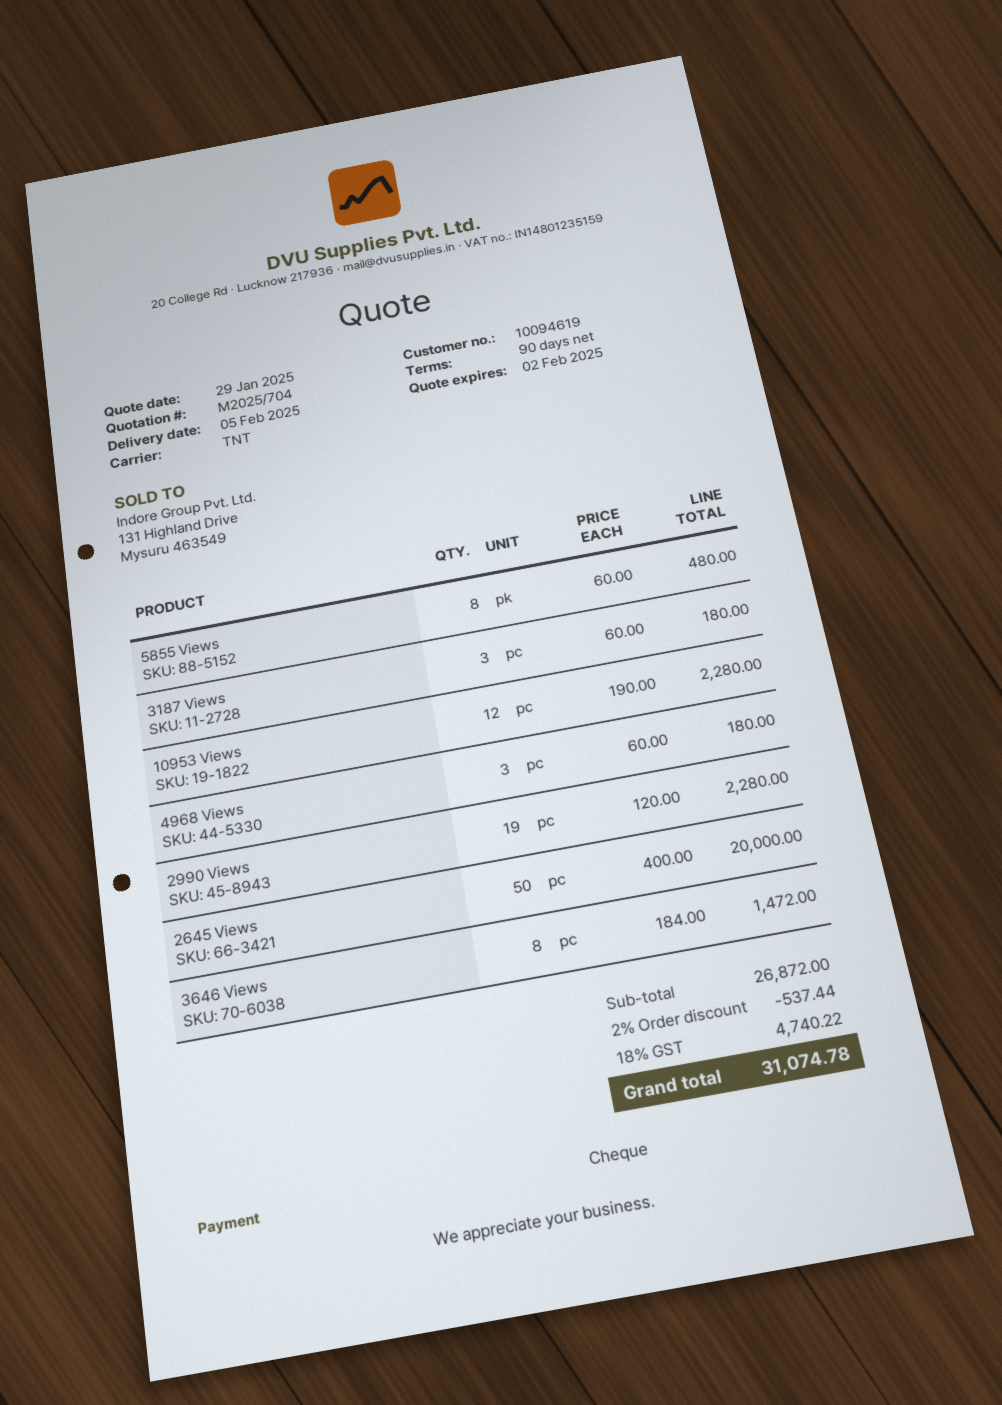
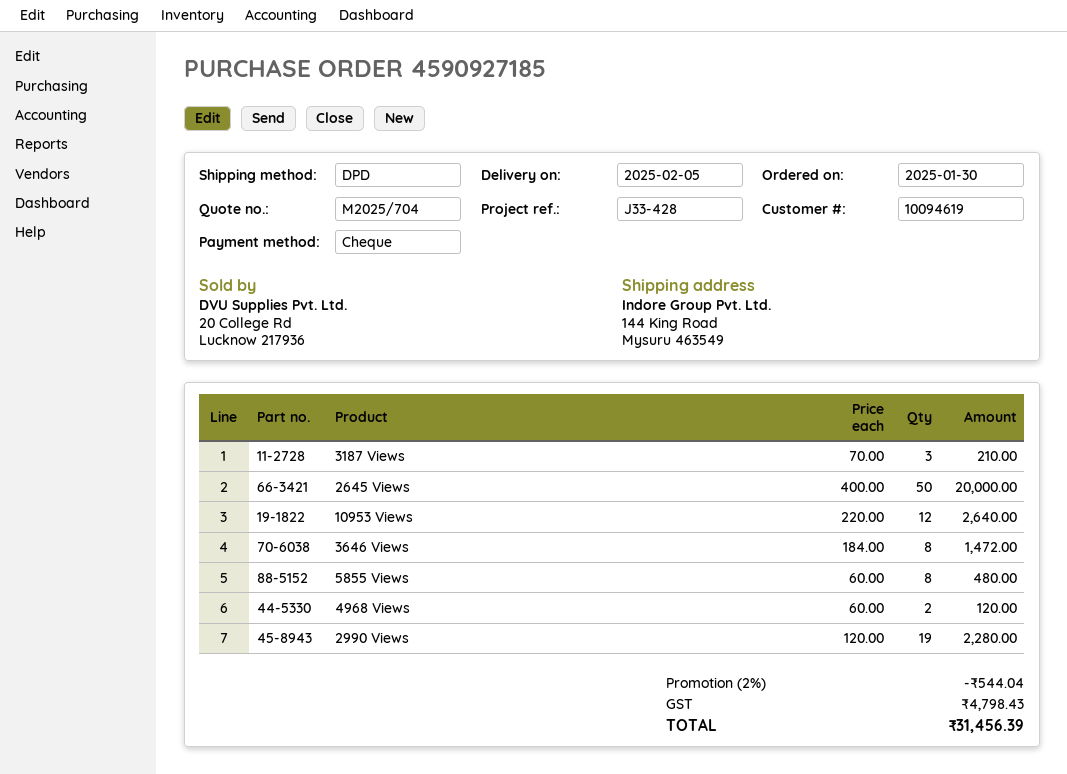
shipping method: TNT -> DPD
3187 Views: 3 x 60.00 = 180.00 -> 3 x 70.00 = 210.00
10953 Views: 12 x 190.00 = 2280.00 -> 12 x 220.00 = 2640.00
4968 Views: 3 x 60.00 = 180.00 -> 2 x 60.00 = 120.00
discount: 2% = 537.44 -> 2% = 544.04
tax: 4740.22 -> 4798.43
total: 31074.78 -> 31456.39

